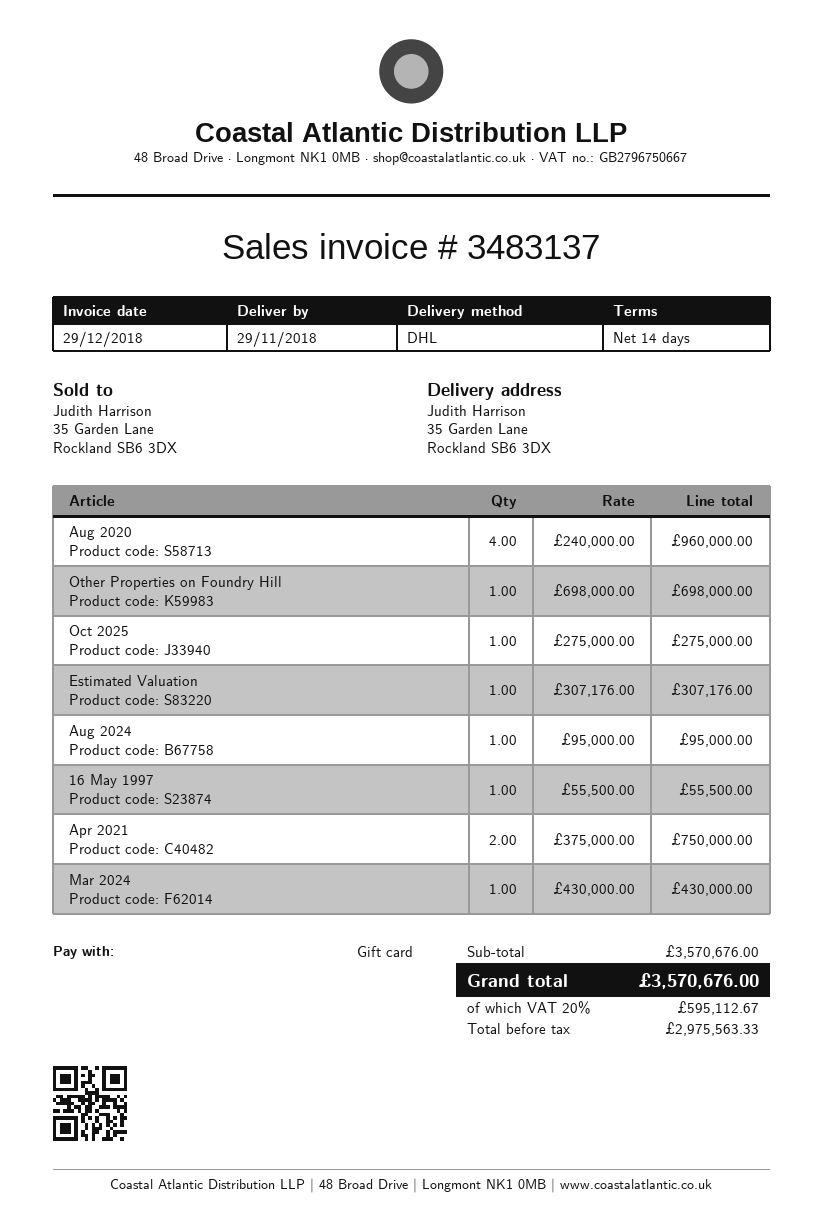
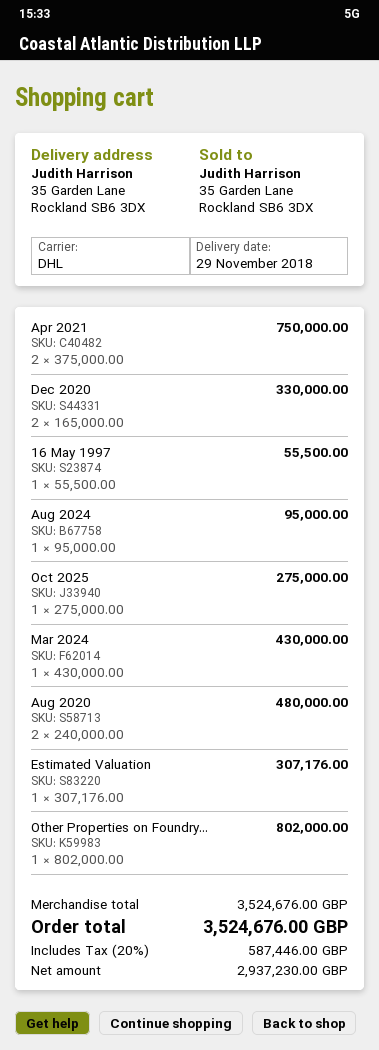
Aug 2020: 4 x 240000.00 = 960000.00 -> 2 x 240000.00 = 480000.00
Other Properties on Foundry Hill: 1 x 698000.00 = 698000.00 -> 1 x 802000.00 = 802000.00
Dec 2020: none -> 2 x 165000.00 = 330000.00
subtotal: 3570676.00 -> 3524676.00
net: 2975563.33 -> 2937230.00
tax: 20% = 595112.67 -> 20% = 587446.00
total: 3570676.00 -> 3524676.00

